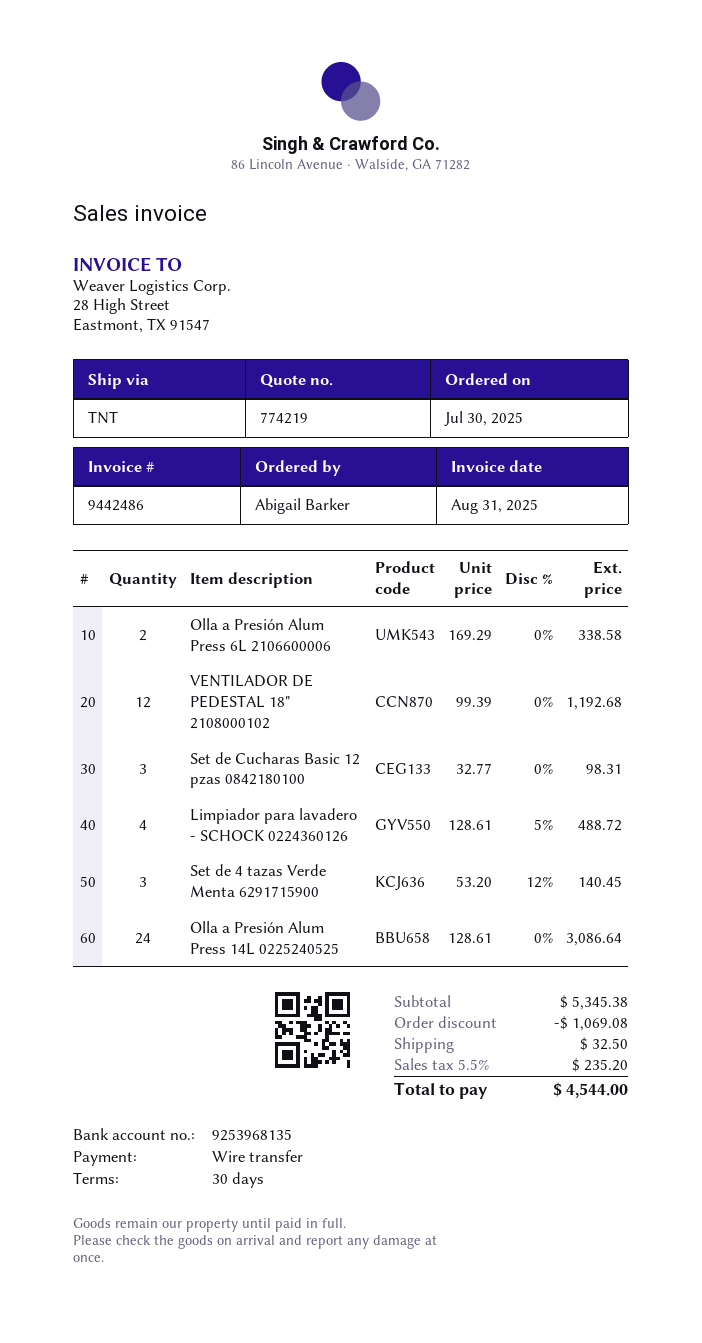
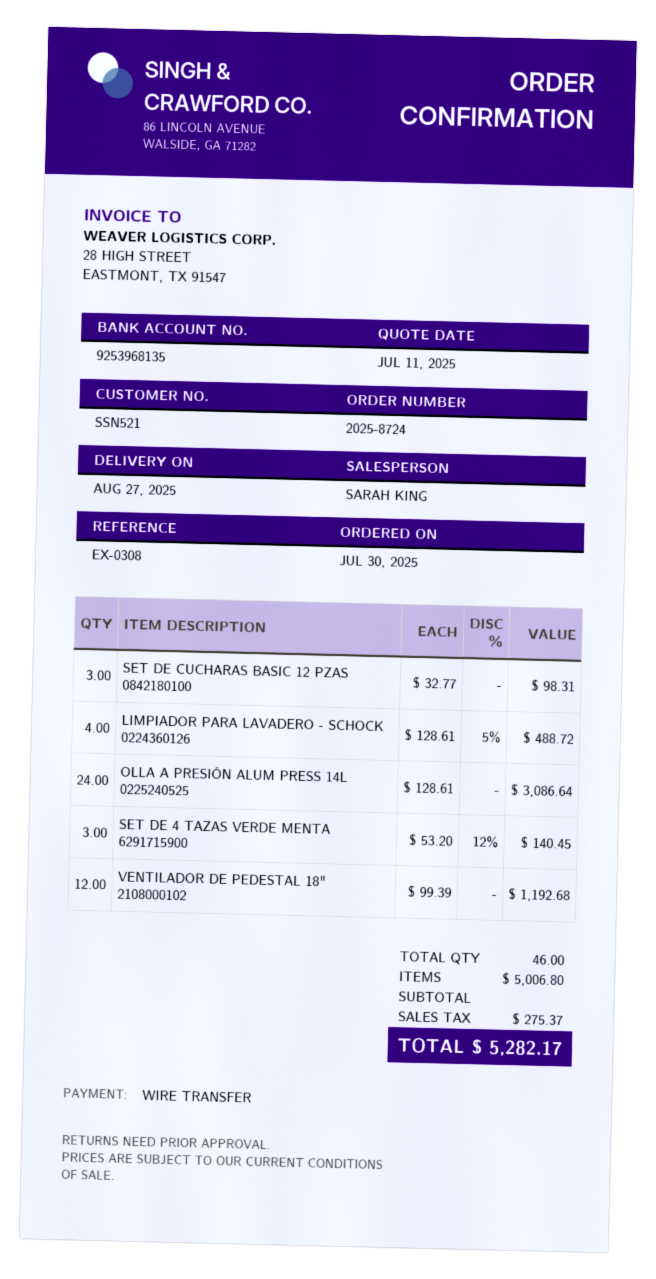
Olla a Presión Alum Press 6L 2106600006: 2 x 169.29 = 338.58 -> none
subtotal: 5345.38 -> 5006.80
discount: 1069.08 -> none
shipping: 32.50 -> none
tax: 235.20 -> 275.37
total: 4544.00 -> 5282.17

